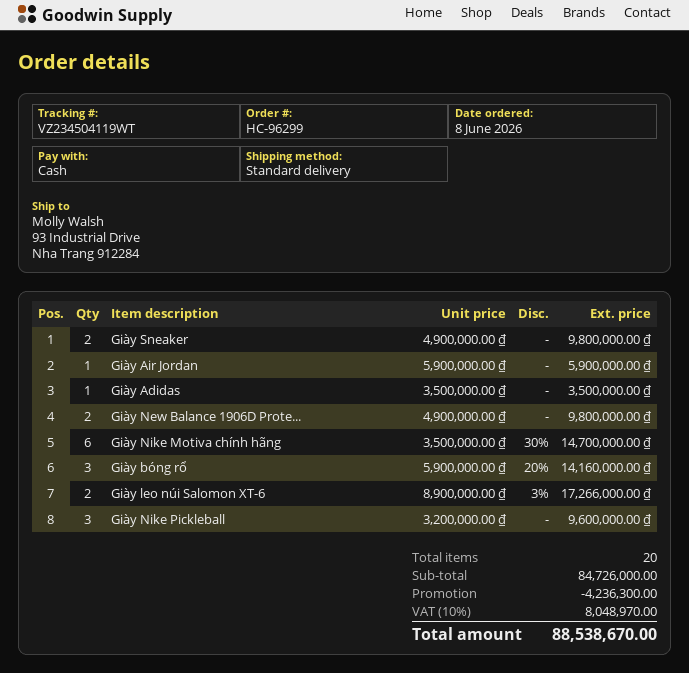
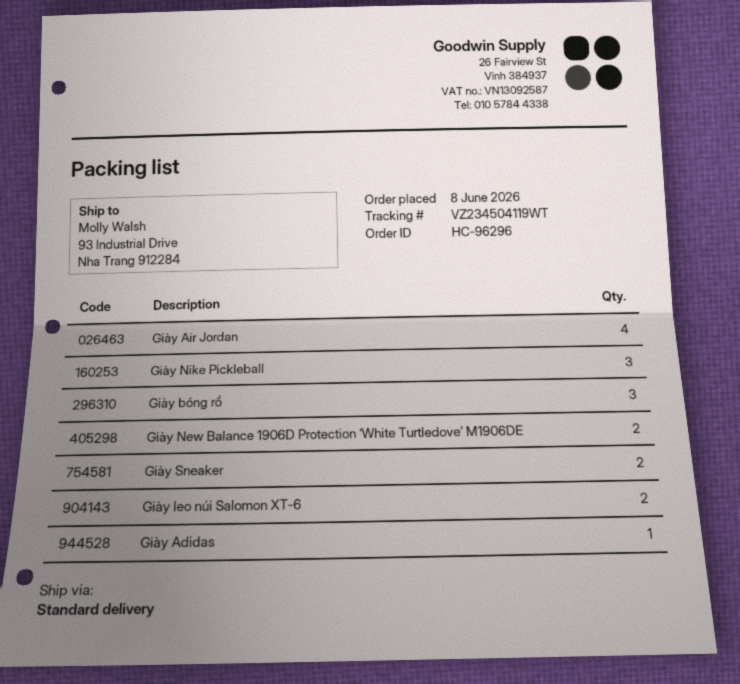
order number: HC-96299 -> HC-96296
Giày Air Jordan: 1 -> 4
Giày Nike Motiva chính hãng: 6 -> none

